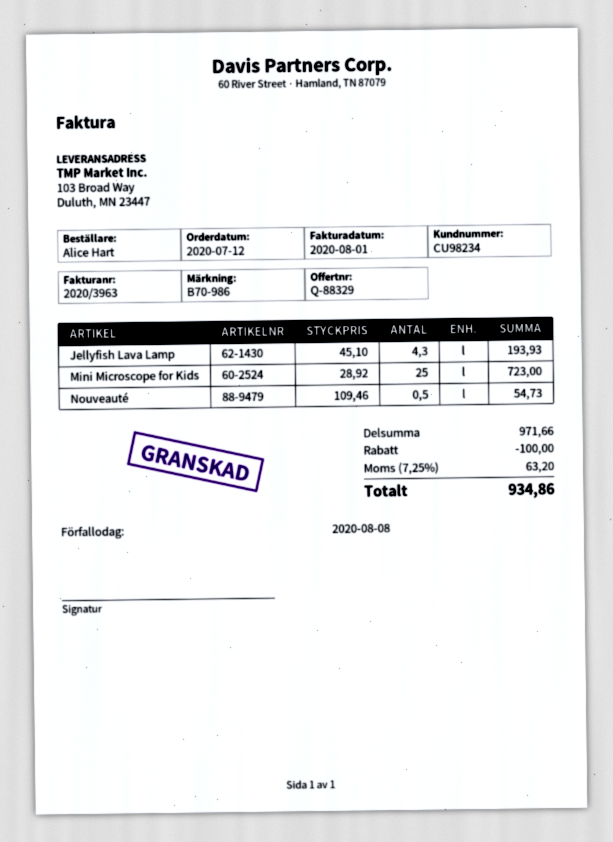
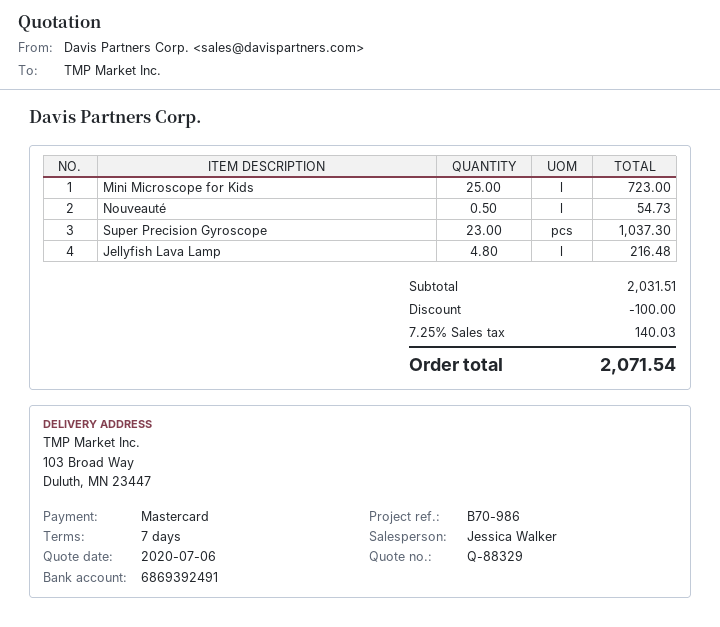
Jellyfish Lava Lamp: 4.3 for 193.93 -> 4.8 for 216.48
Super Precision Gyroscope: none -> 23 for 1037.30
subtotal: 971.66 -> 2031.51
tax: 7.25% = 63.20 -> 7.25% = 140.03
total: 934.86 -> 2071.54

